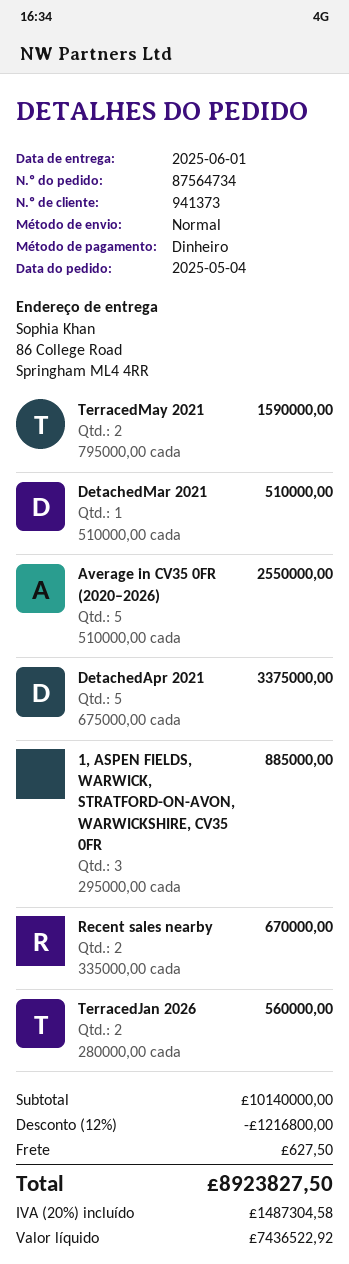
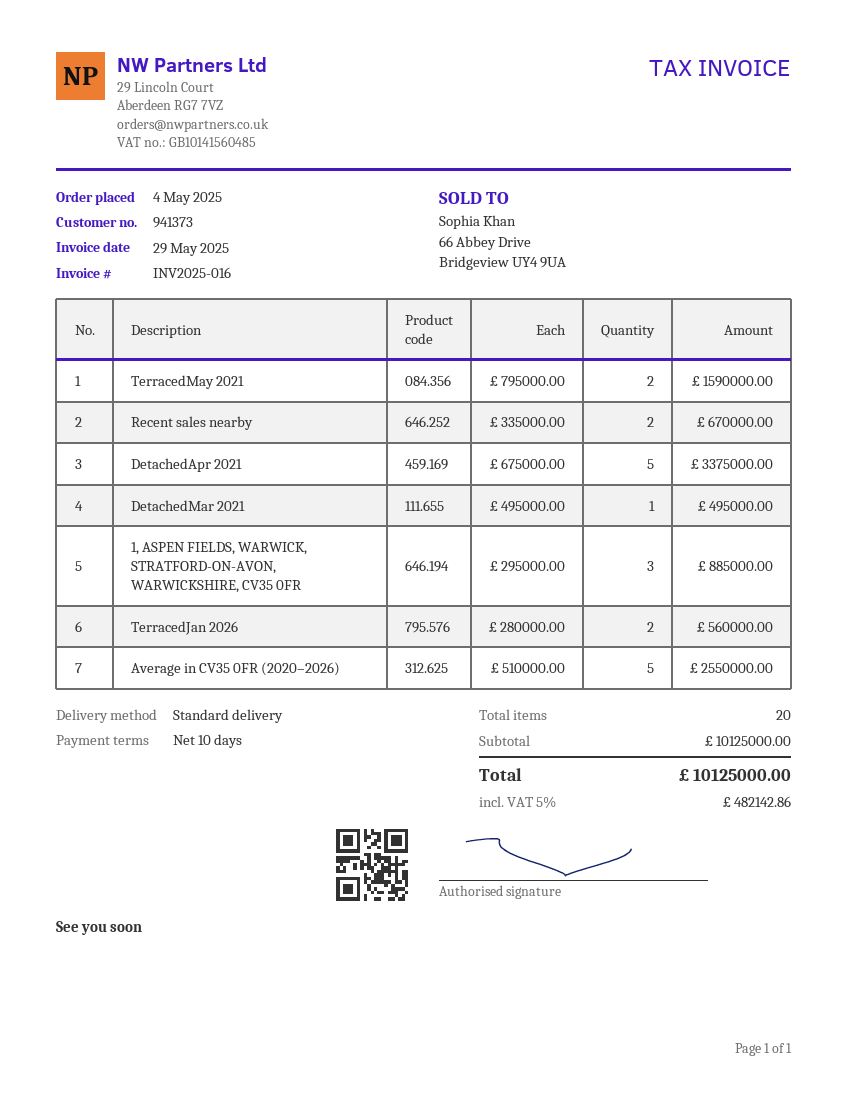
DetachedMar 2021: 1 x 510000.00 = 510000.00 -> 1 x 495000.00 = 495000.00
subtotal: 10140000.00 -> 10125000.00
discount: 12% = 1216800.00 -> none
shipping: 627.50 -> none
tax: 20% = 1487304.58 -> 5% = 482142.86
total: 8923827.50 -> 10125000.00

